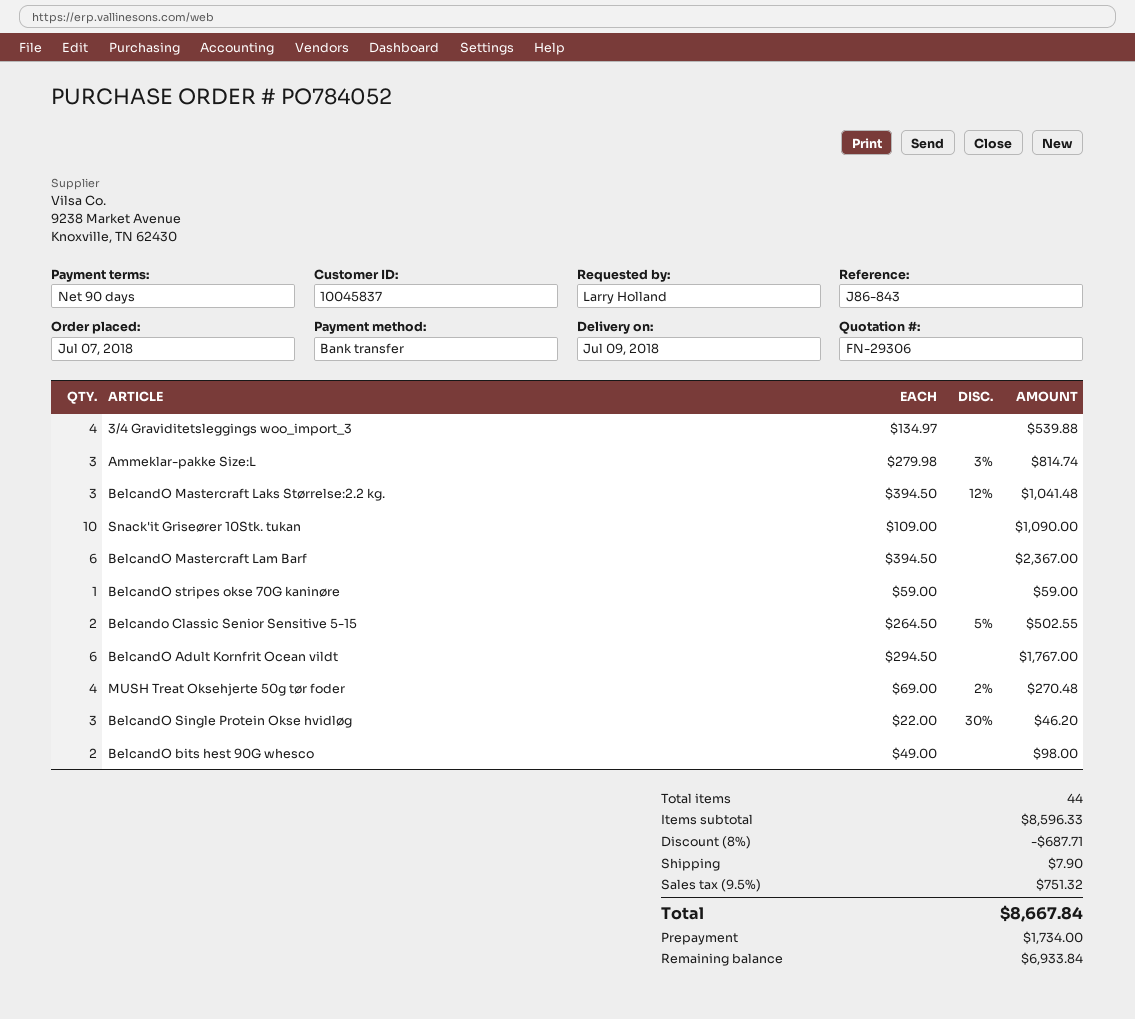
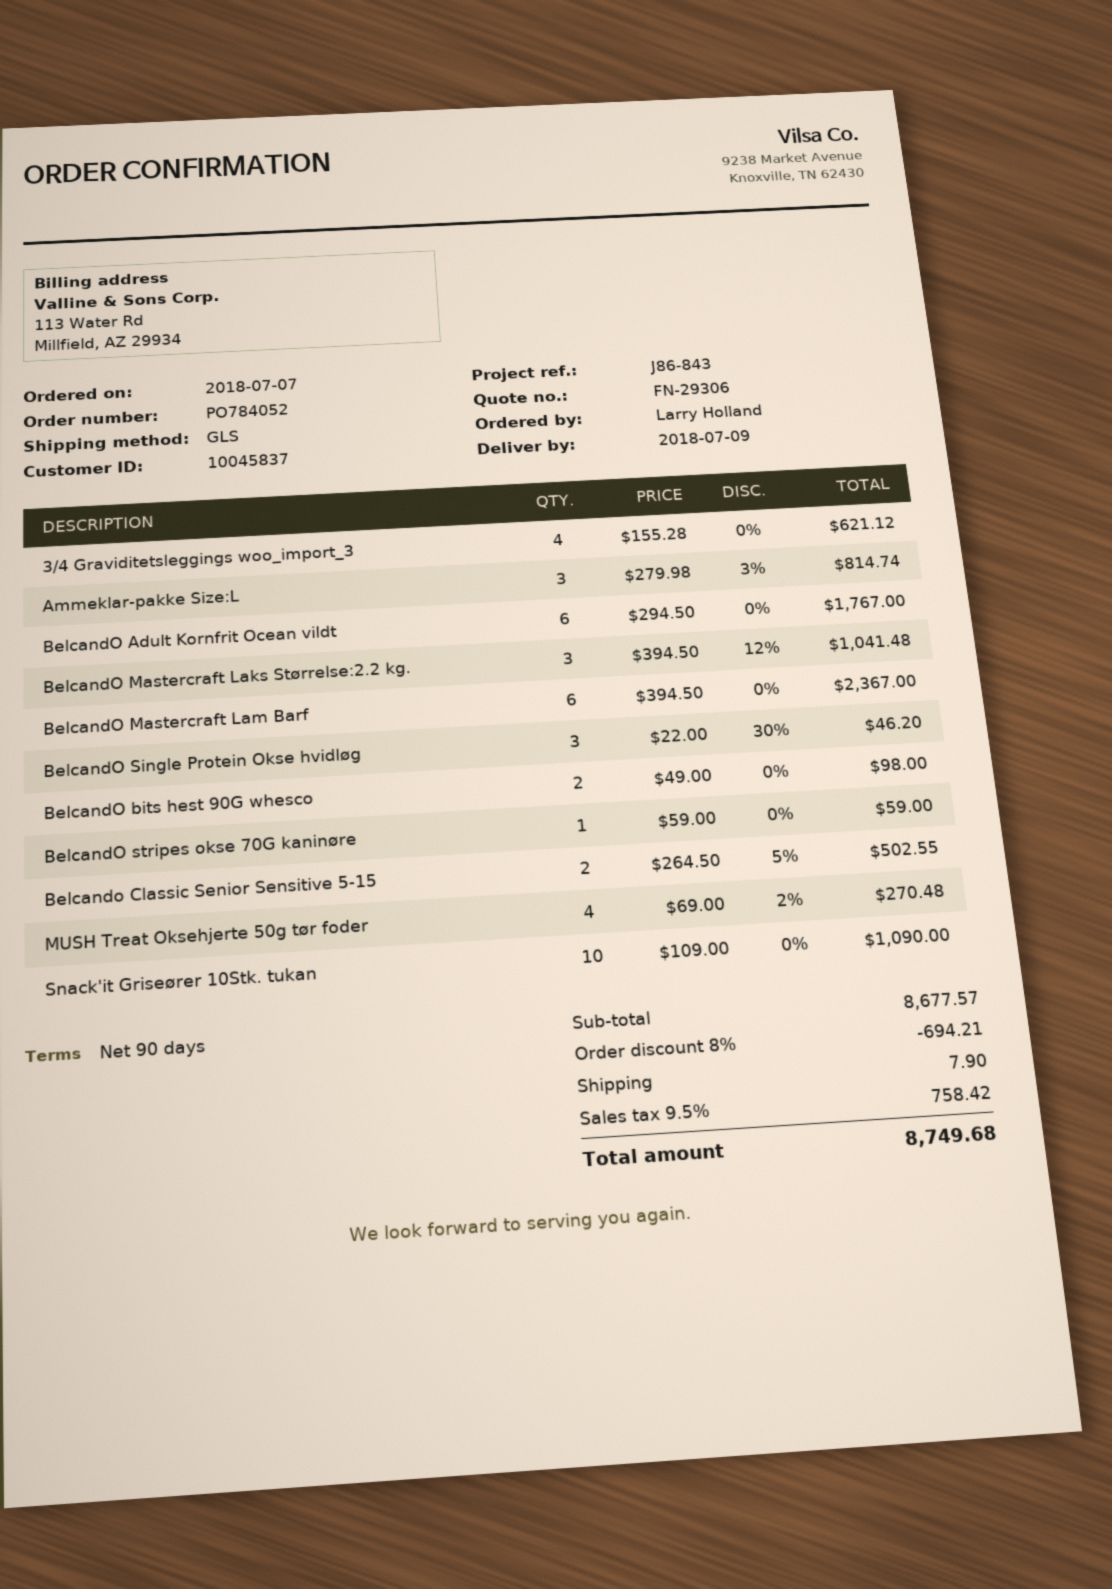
3/4 Graviditetsleggings woo_import_3: 4 x 134.97 = 539.88 -> 4 x 155.28 = 621.12
subtotal: 8596.33 -> 8677.57
discount: 8% = 687.71 -> 8% = 694.21
tax: 9.5% = 751.32 -> 9.5% = 758.42
total: 8667.84 -> 8749.68

